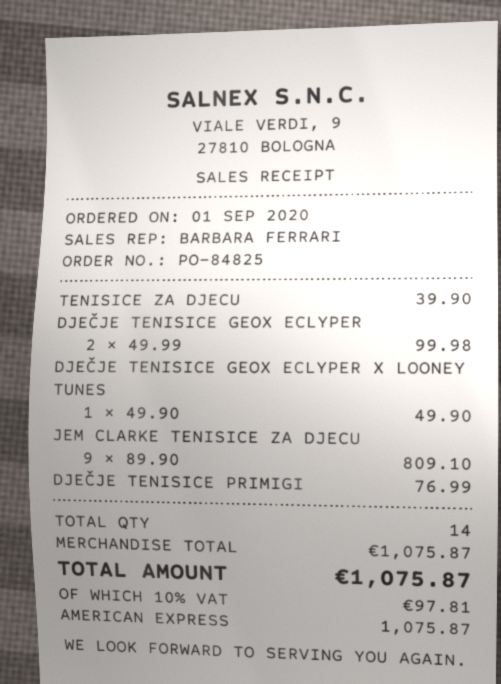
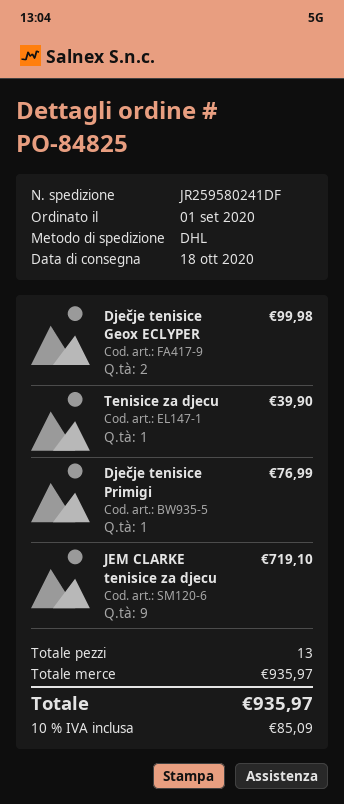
DJEČJE TENISICE GEOX ECLYPER X LOONEY TUNES: 1 for 49.90 -> none
JEM CLARKE TENISICE ZA DJECU: 9 for 809.10 -> 9 for 719.10
total quantity: 14 -> 13
subtotal: 1075.87 -> 935.97
tax: 10% = 97.81 -> 10% = 85.09
total: 1075.87 -> 935.97

